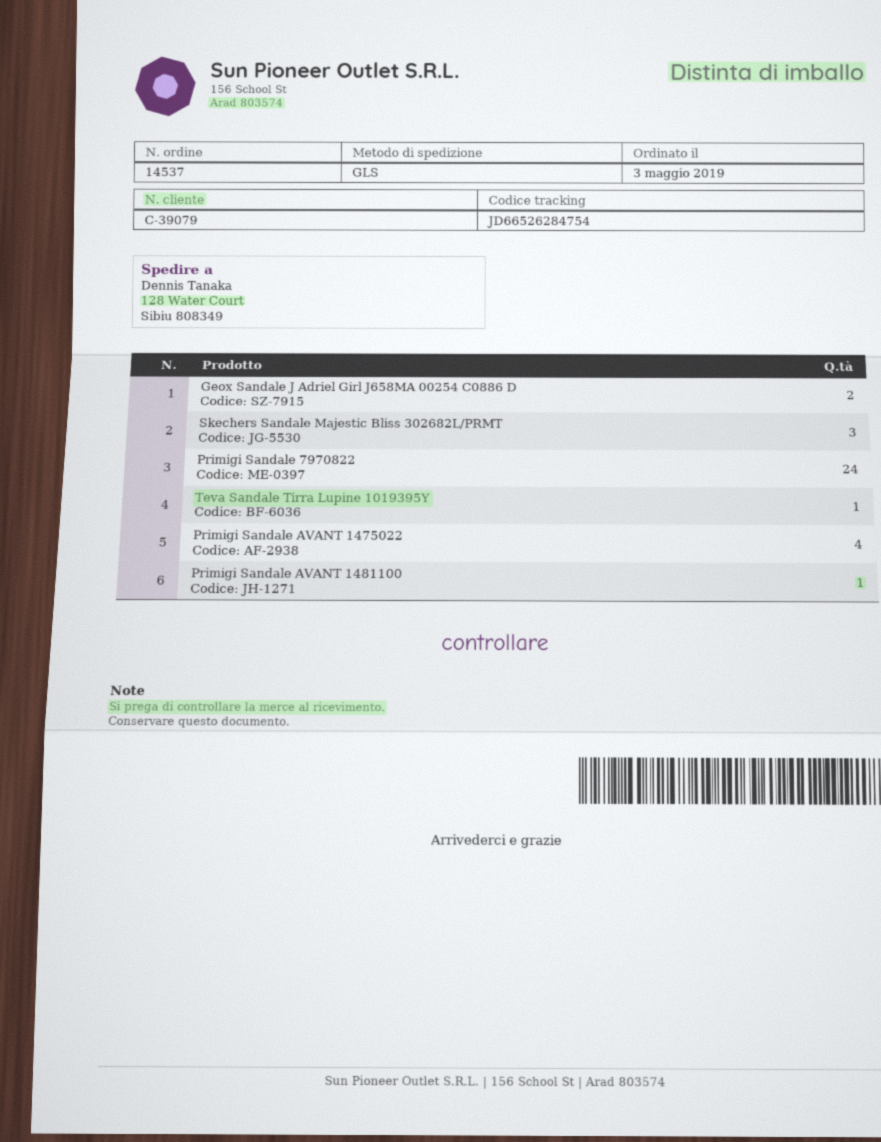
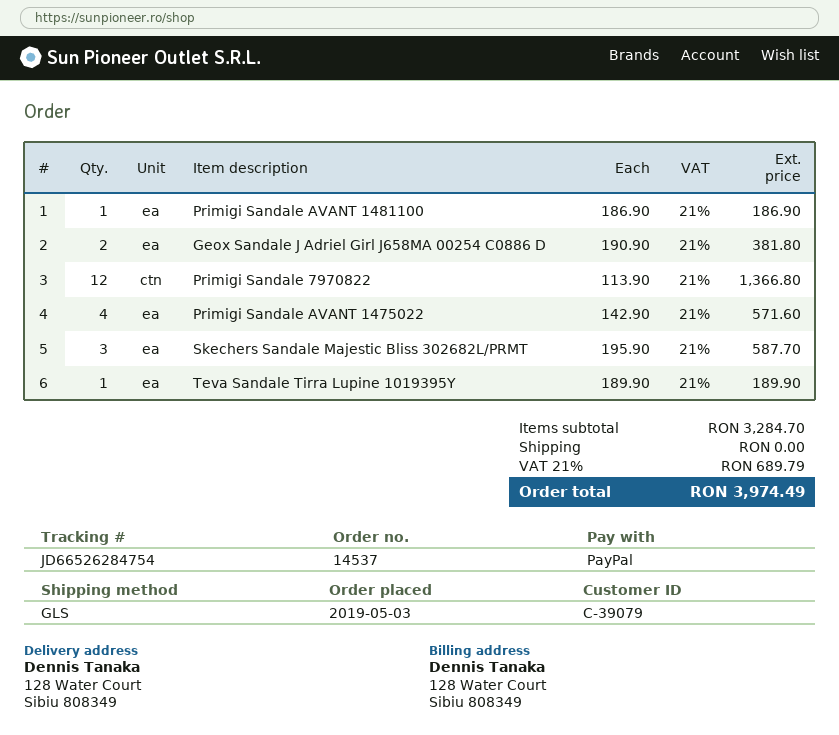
Primigi Sandale 7970822: 24 -> 12

